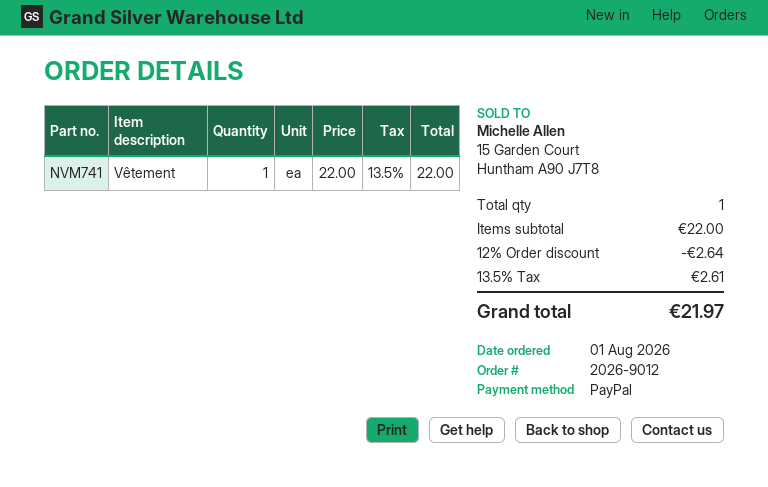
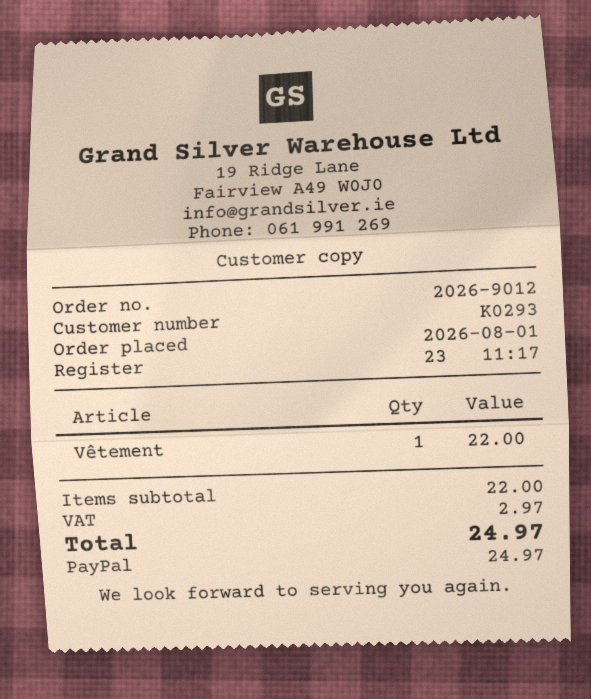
discount: 12% = 2.64 -> none
tax: 2.61 -> 2.97
total: 21.97 -> 24.97

